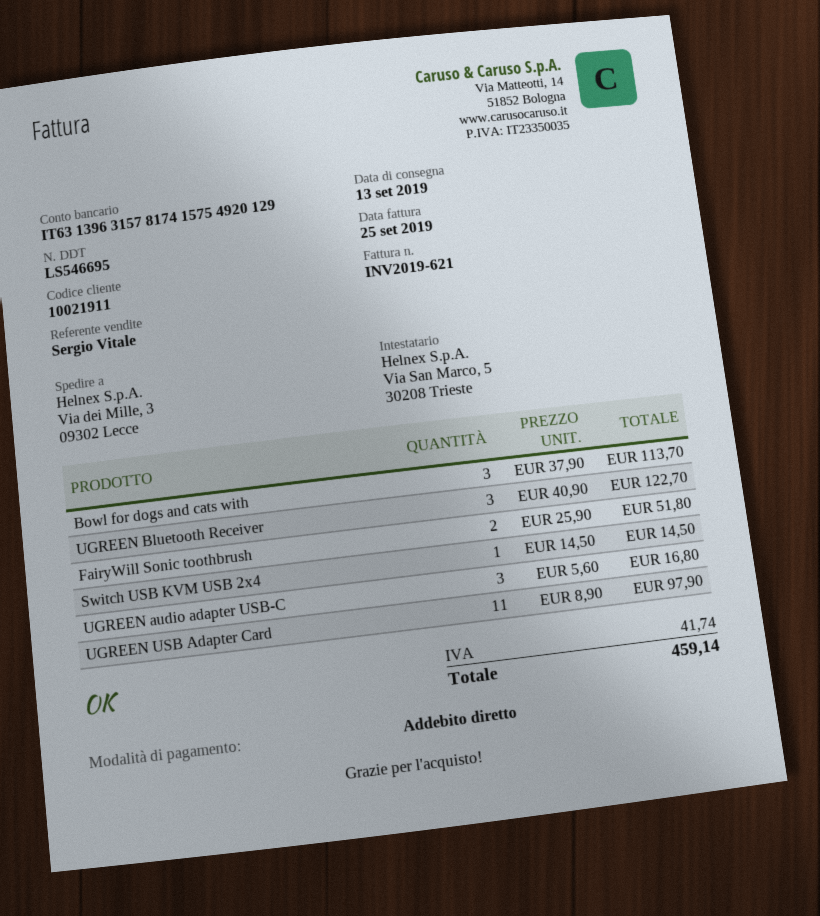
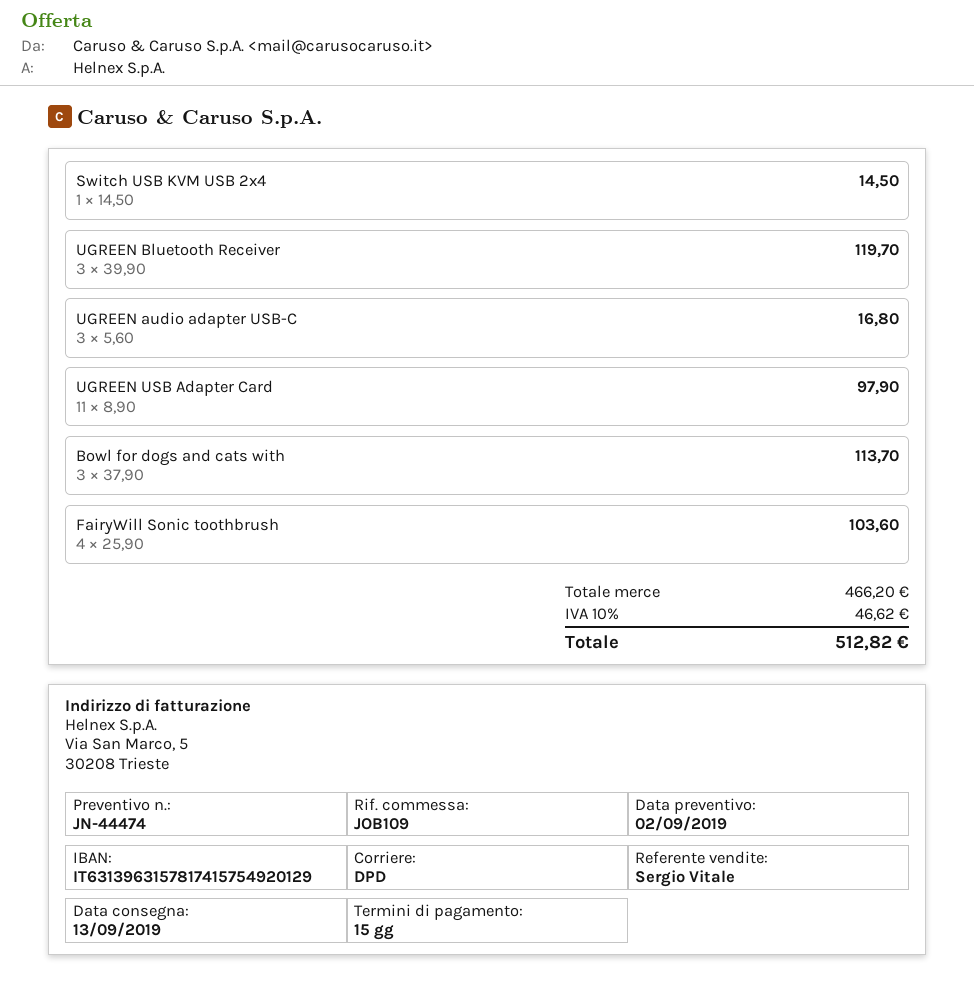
UGREEN Bluetooth Receiver: 3 x 40.90 = 122.70 -> 3 x 39.90 = 119.70
FairyWill Sonic toothbrush: 2 x 25.90 = 51.80 -> 4 x 25.90 = 103.60
tax: 41.74 -> 46.62
total: 459.14 -> 512.82

